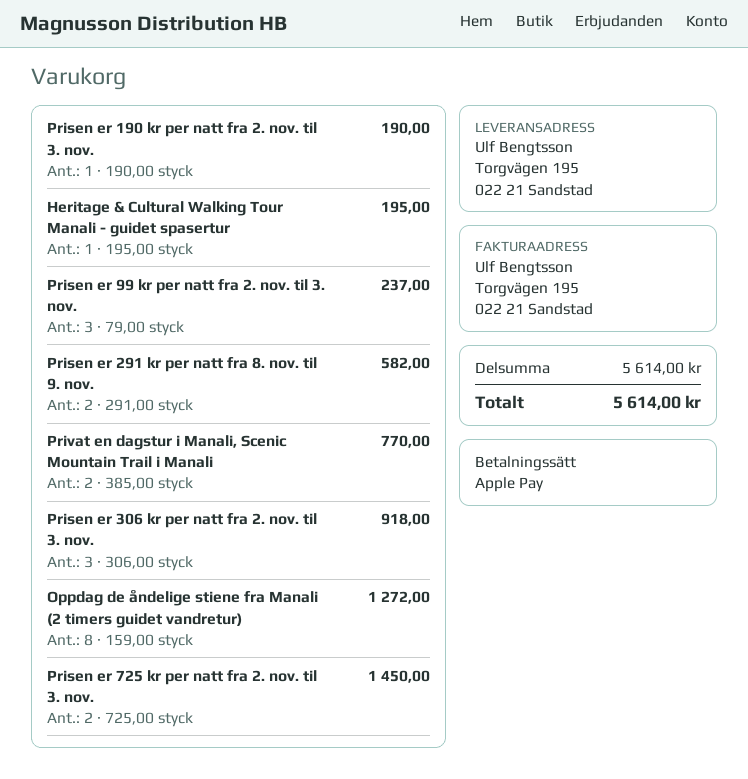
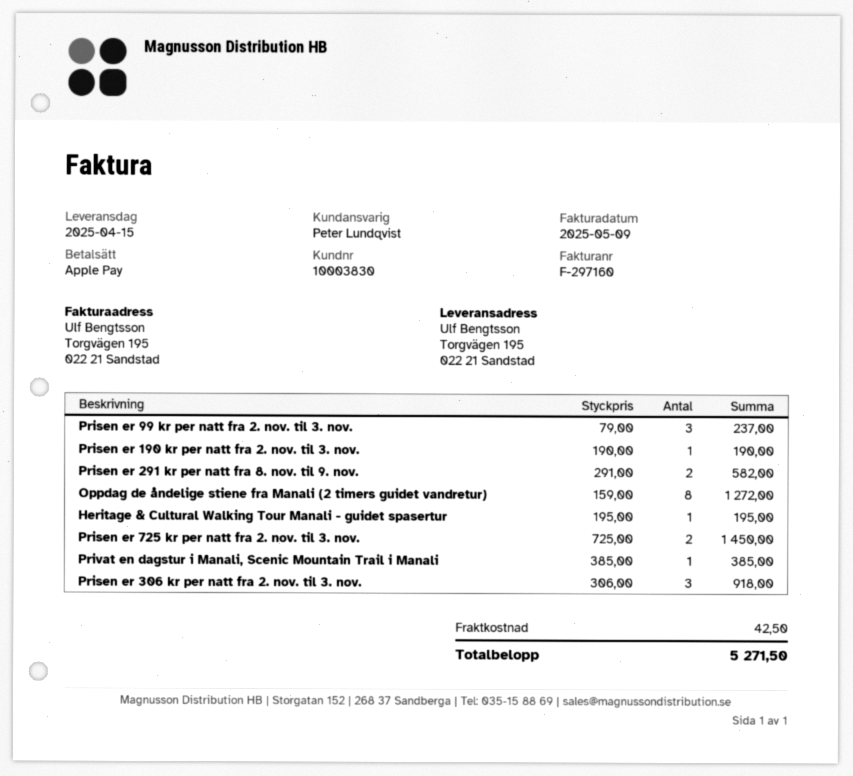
Privat en dagstur i Manali, Scenic Mountain Trail i Manali: 2 x 385.00 = 770.00 -> 1 x 385.00 = 385.00
shipping: none -> 42.50
total: 5614.00 -> 5271.50

